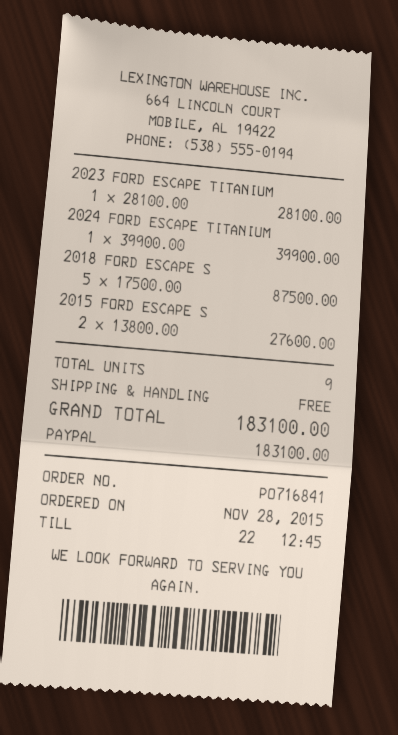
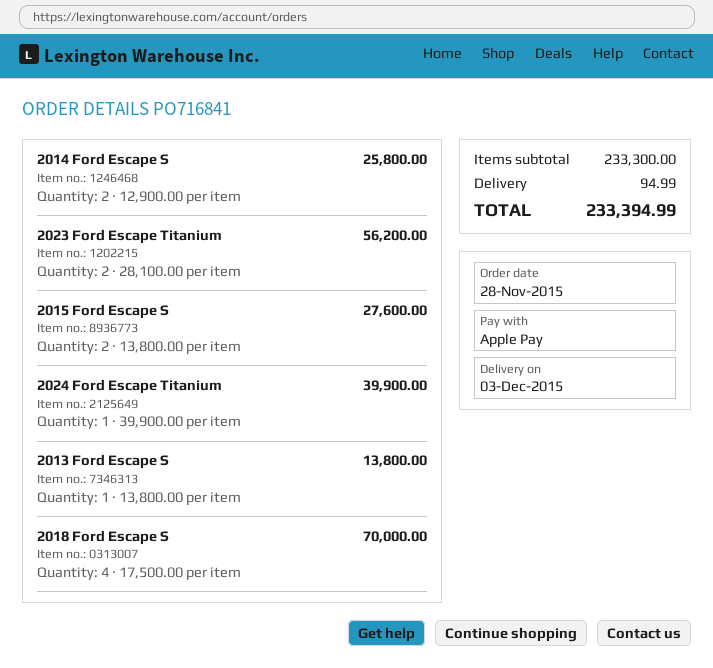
payment method: PayPal -> Apple Pay
2023 FORD ESCAPE TITANIUM: 1 x 28100.00 = 28100.00 -> 2 x 28100.00 = 56200.00
2018 FORD ESCAPE S: 5 x 17500.00 = 87500.00 -> 4 x 17500.00 = 70000.00
2014 Ford Escape S: none -> 2 x 12900.00 = 25800.00
2013 Ford Escape S: none -> 1 x 13800.00 = 13800.00
shipping: 0.00 -> 94.99
total: 183100.00 -> 233394.99

